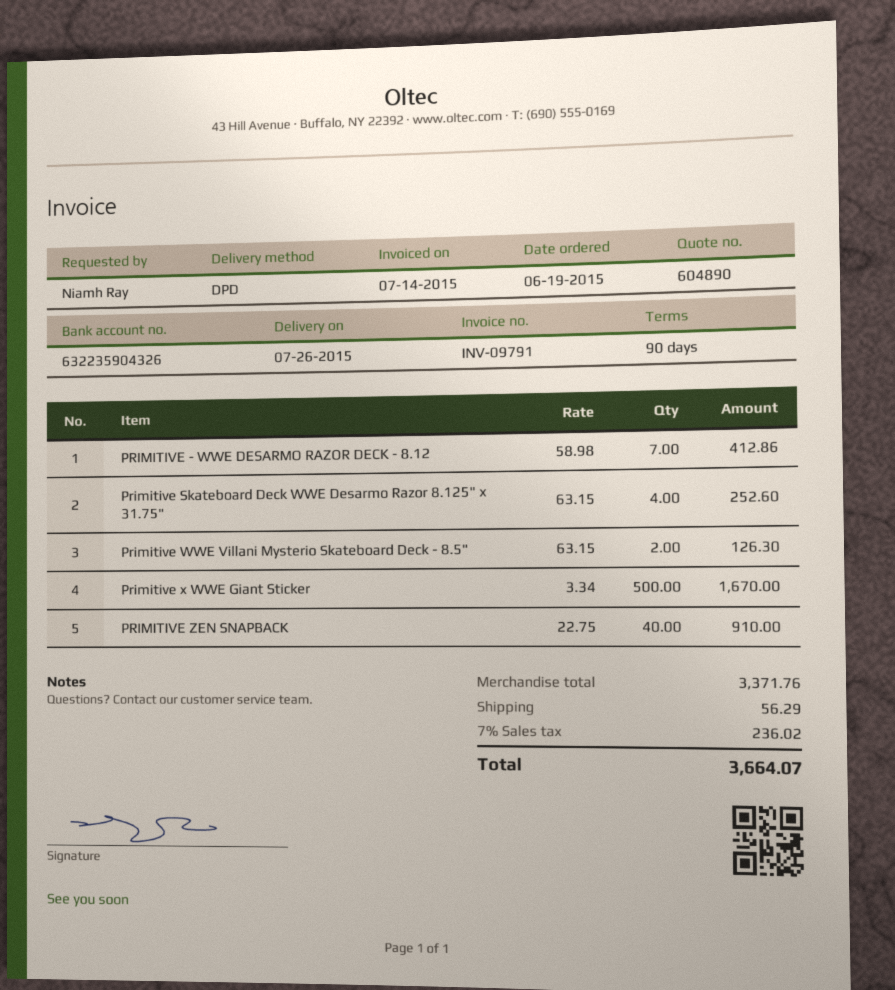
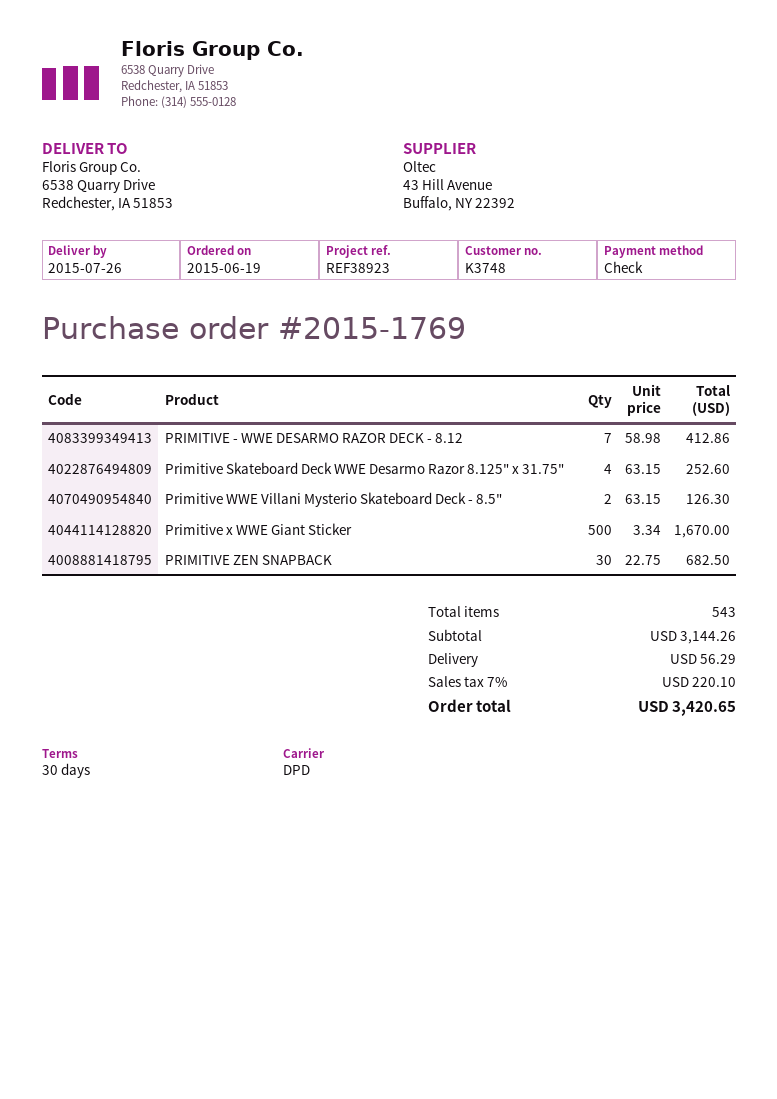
payment terms: 90 days -> 30 days
PRIMITIVE ZEN SNAPBACK: 40 x 22.75 = 910.00 -> 30 x 22.75 = 682.50
subtotal: 3371.76 -> 3144.26
tax: 7% = 236.02 -> 7% = 220.10
total: 3664.07 -> 3420.65

